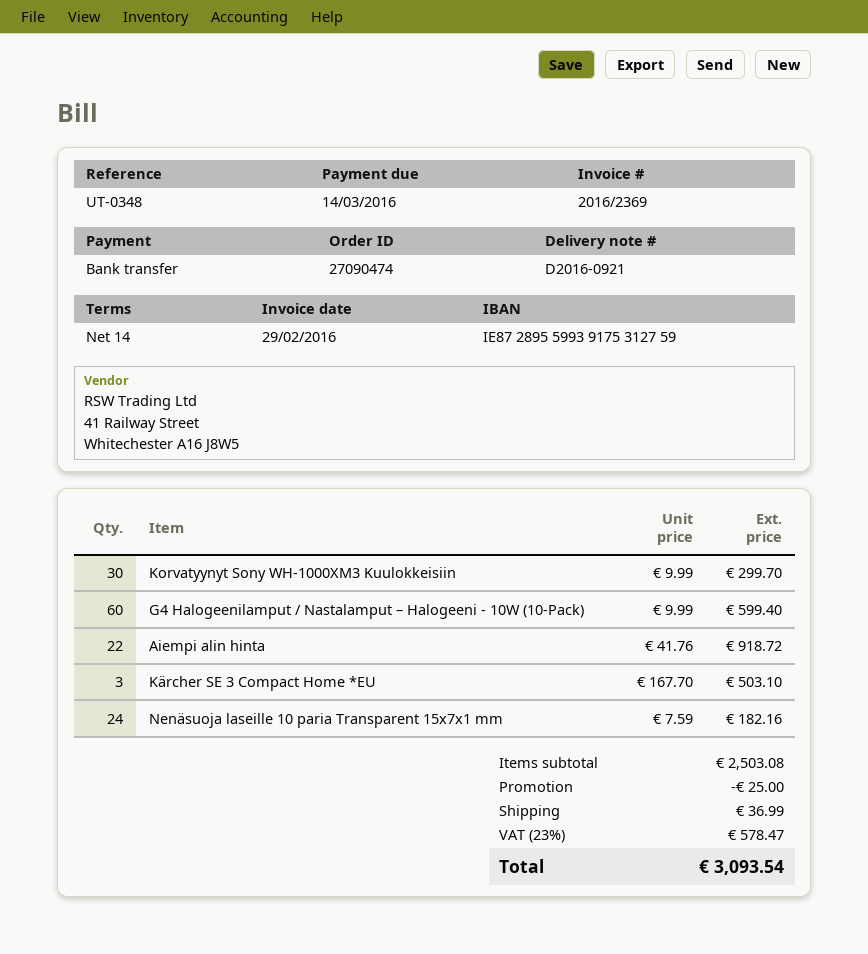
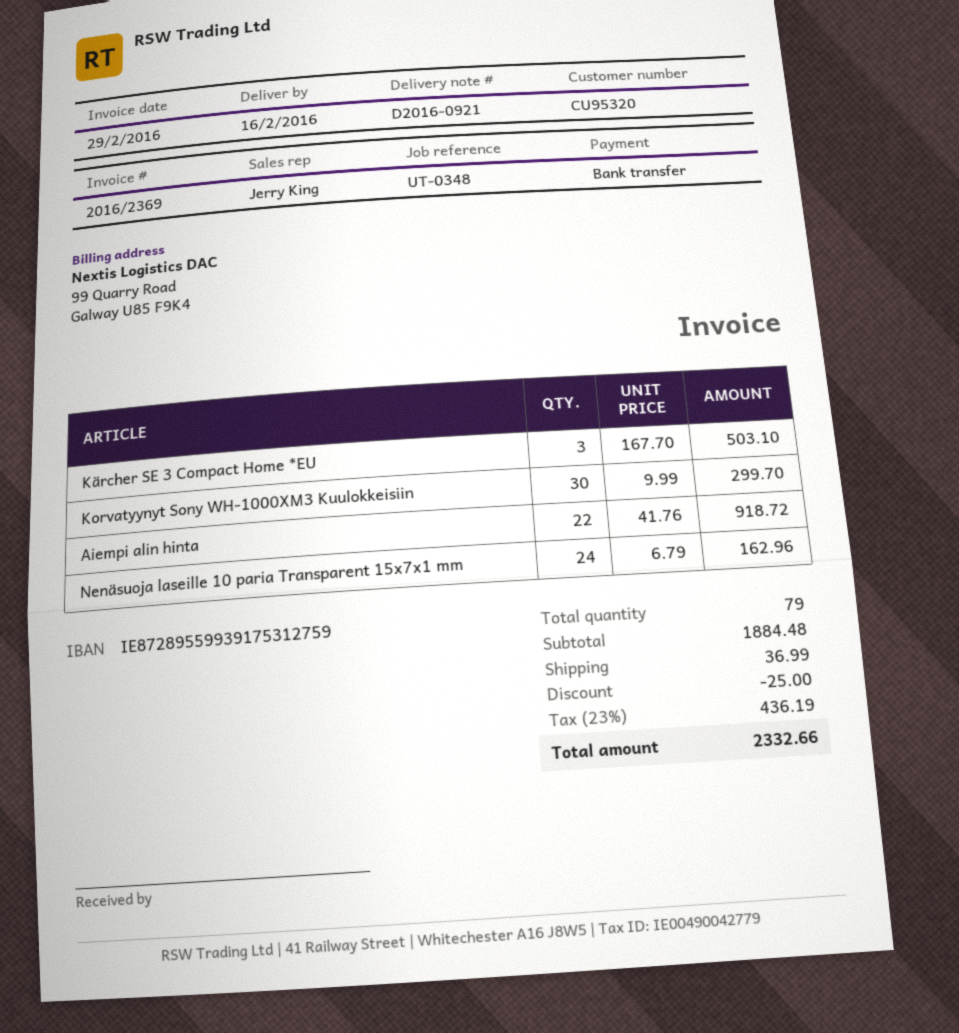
G4 Halogeenilamput / Nastalamput – Halogeeni - 10W (10-Pack): 60 x 9.99 = 599.40 -> none
Nenäsuoja laseille 10 paria Transparent 15x7x1 mm: 24 x 7.59 = 182.16 -> 24 x 6.79 = 162.96
subtotal: 2503.08 -> 1884.48
tax: 23% = 578.47 -> 23% = 436.19
total: 3093.54 -> 2332.66

